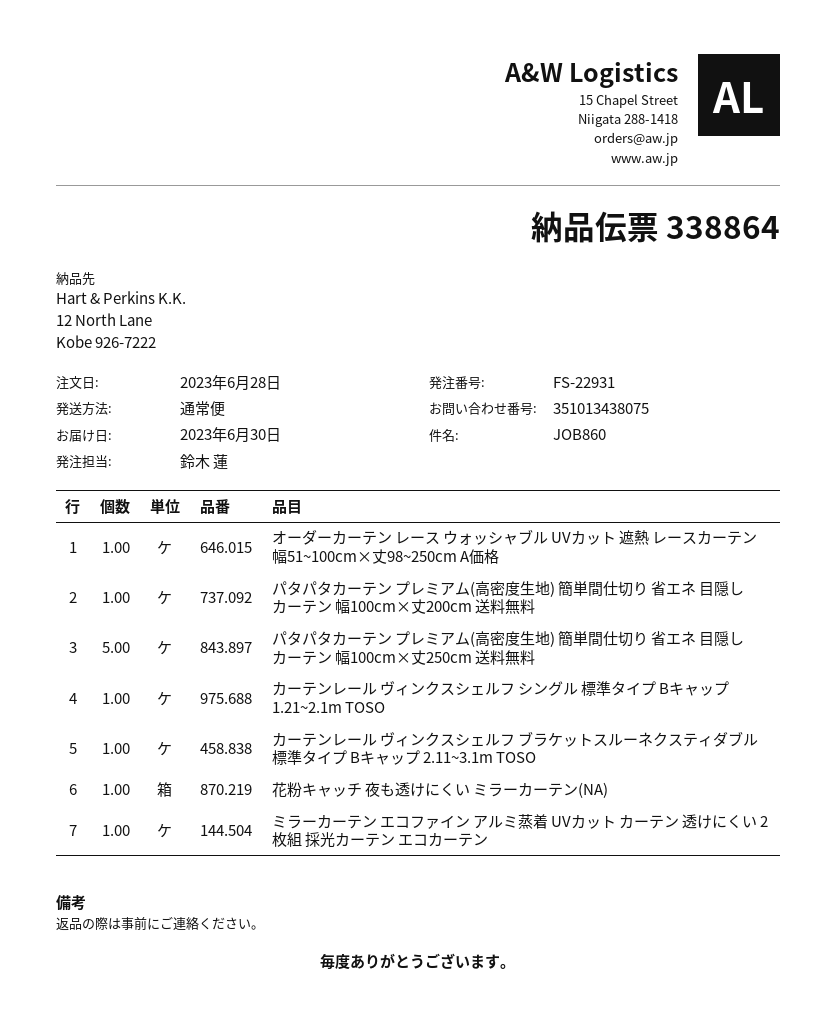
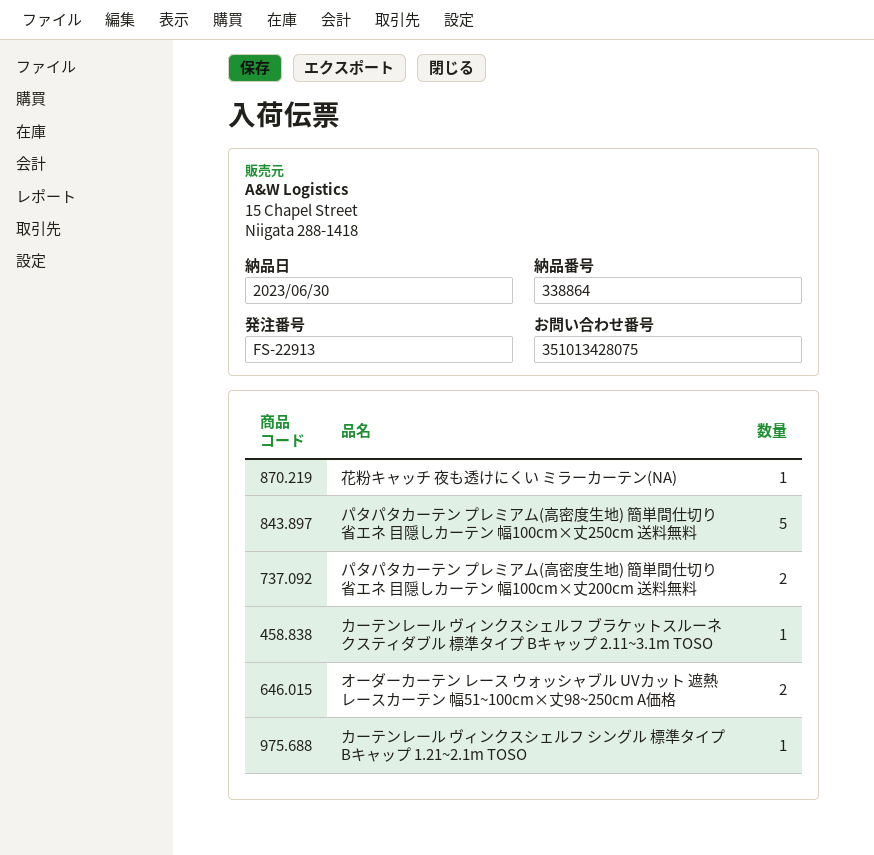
order number: FS-22931 -> FS-22913
tracking number: 351013438075 -> 351013428075
オーダーカーテン レース ウォッシャブル UVカット 遮熱 レースカーテン 幅51~100cm×丈98~250cm A価格: 1 -> 2
パタパタカーテン プレミアム(高密度生地) 簡単間仕切り 省エネ 目隠しカーテン 幅100cm×丈200cm 送料無料: 1 -> 2
ミラーカーテン エコファイン アルミ蒸着 UVカット カーテン 透けにくい 2枚組 採光カーテン エコカーテン: 1 -> none

